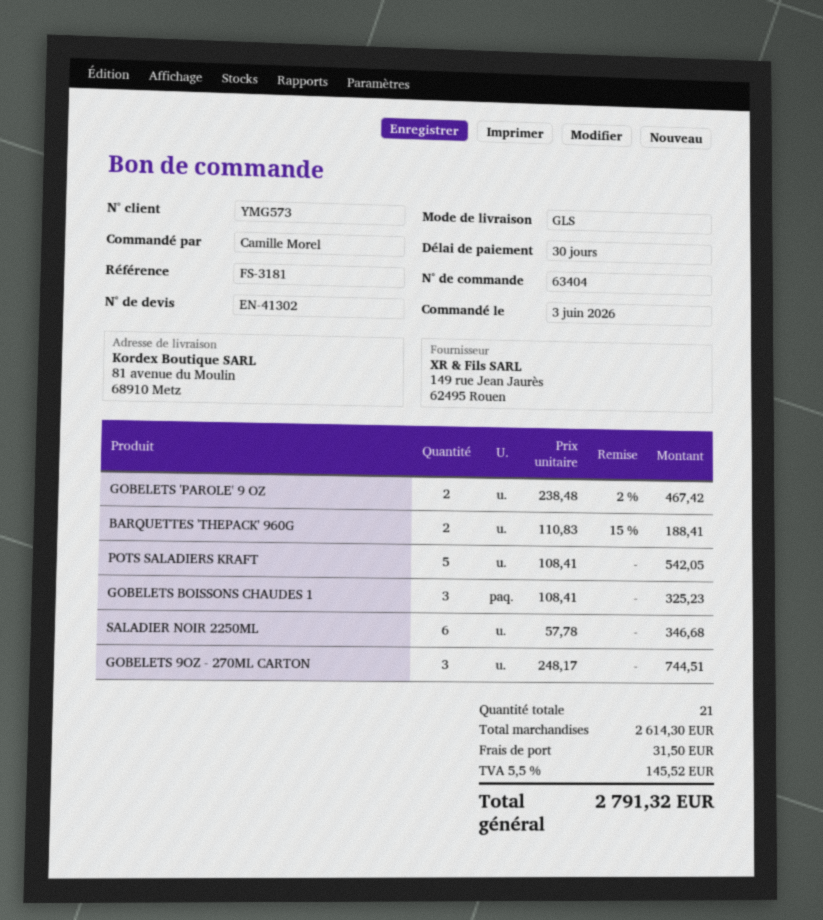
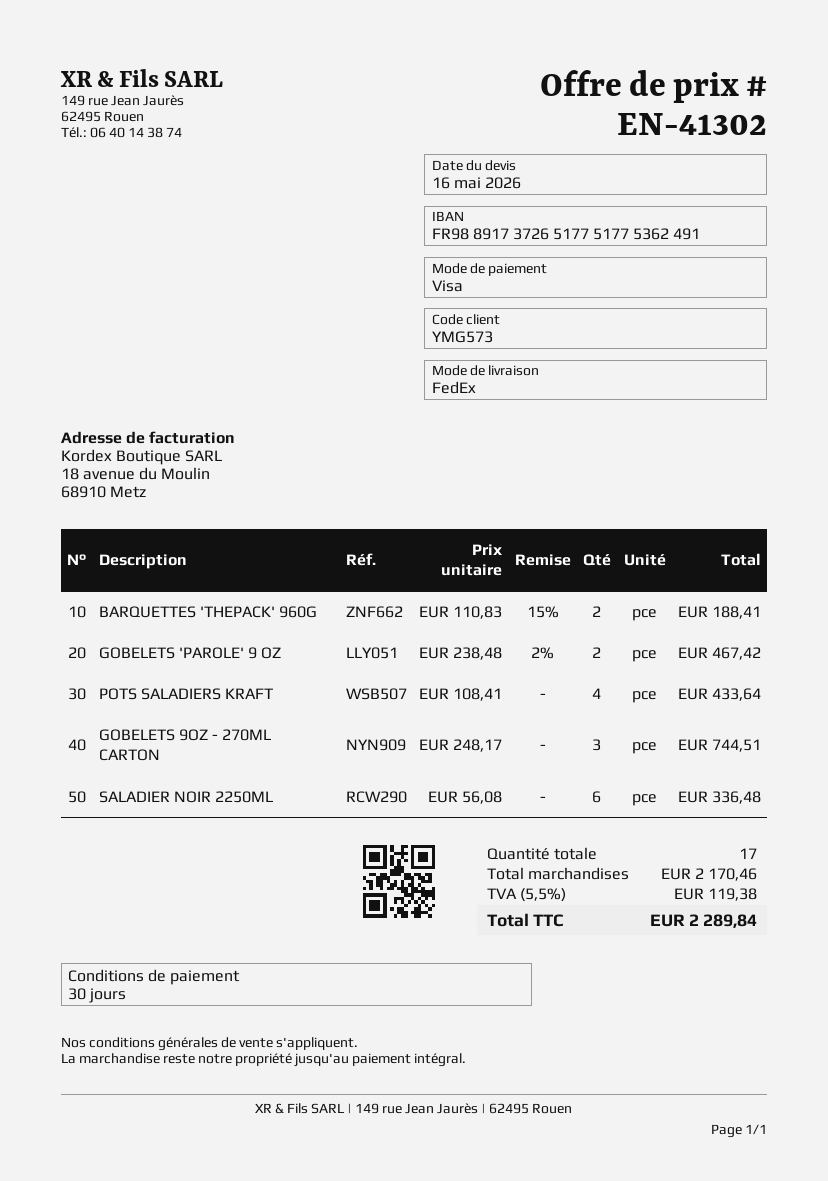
shipping method: GLS -> FedEx
POTS SALADIERS KRAFT: 5 x 108.41 = 542.05 -> 4 x 108.41 = 433.64
GOBELETS BOISSONS CHAUDES 1: 3 x 108.41 = 325.23 -> none
SALADIER NOIR 2250ML: 6 x 57.78 = 346.68 -> 6 x 56.08 = 336.48
total quantity: 21 -> 17
subtotal: 2614.30 -> 2170.46
shipping: 31.50 -> none
tax: 5.5% = 145.52 -> 5.5% = 119.38
total: 2791.32 -> 2289.84

